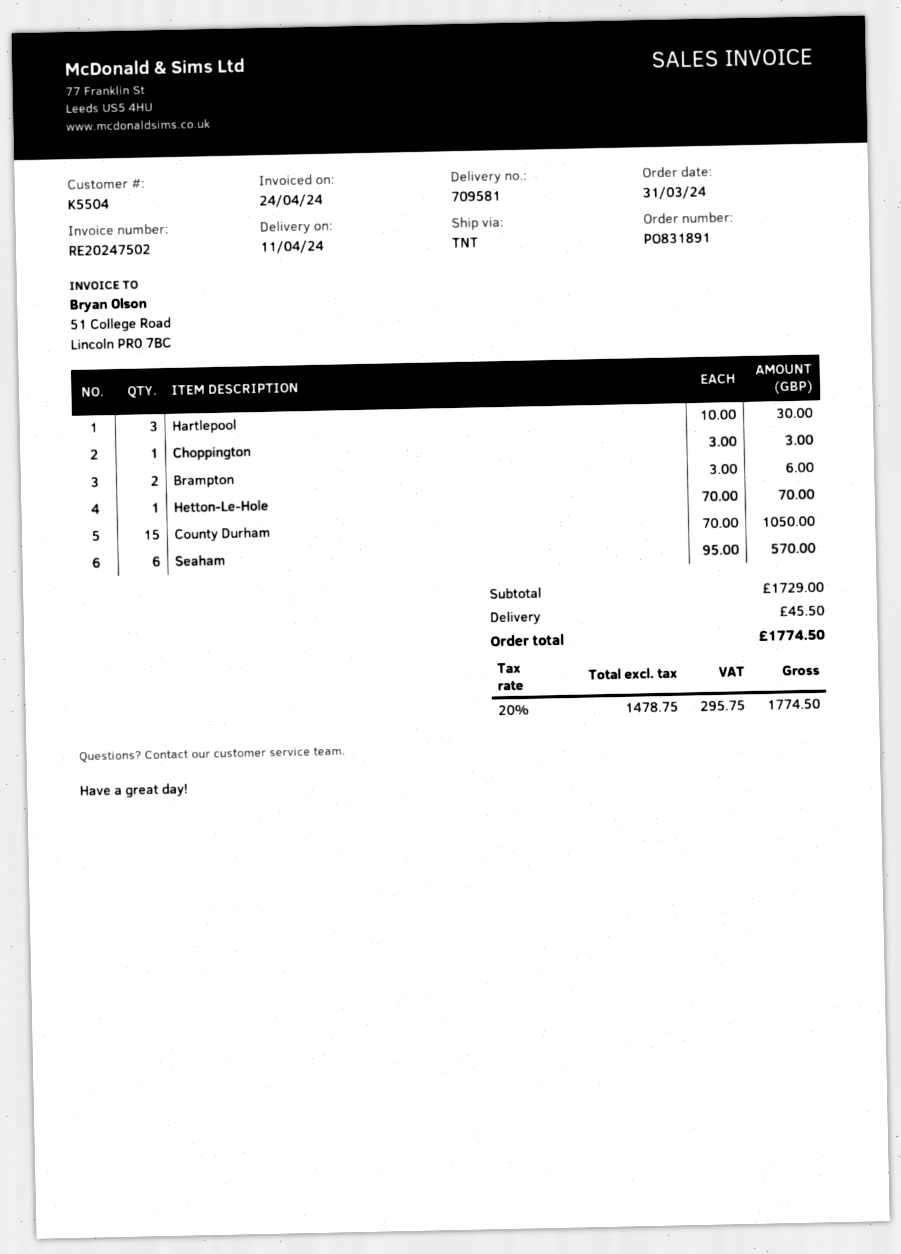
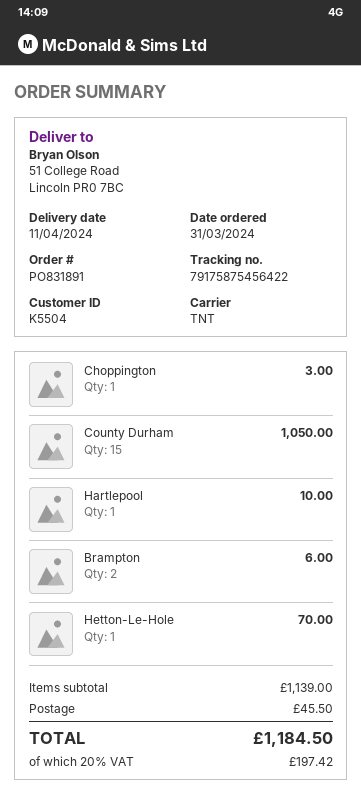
Hartlepool: 3 for 30.00 -> 1 for 10.00
Seaham: 6 for 570.00 -> none
subtotal: 1729.00 -> 1139.00
tax: 20% = 295.75 -> 20% = 197.42
total: 1774.50 -> 1184.50

